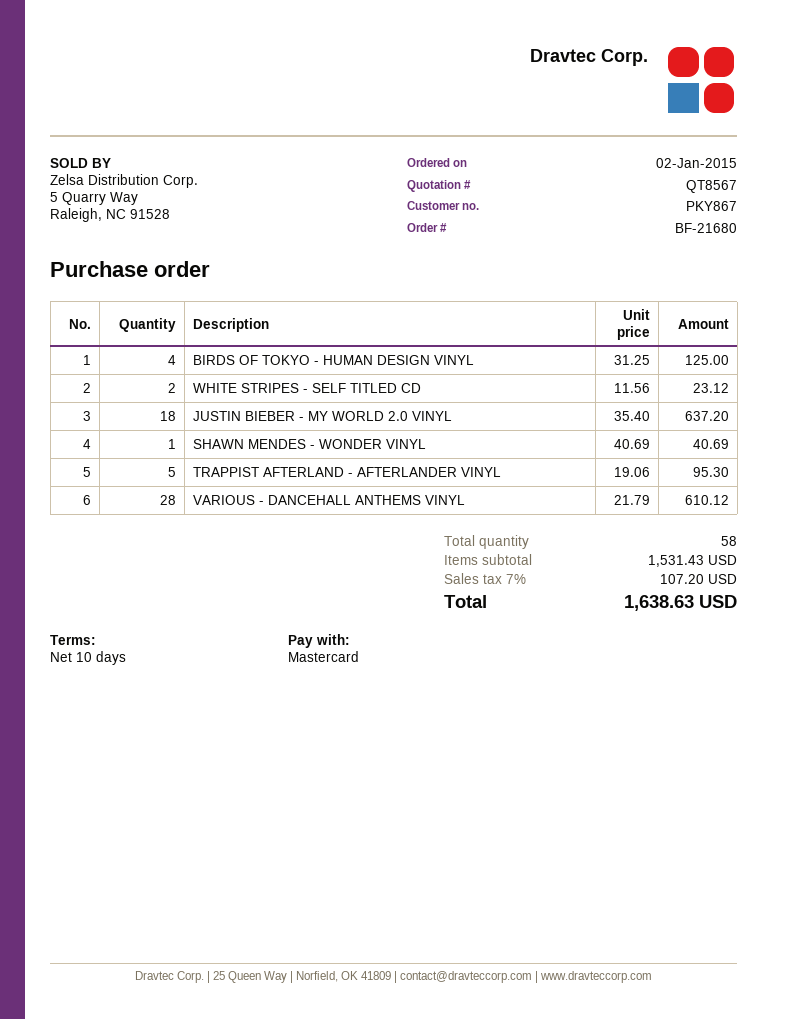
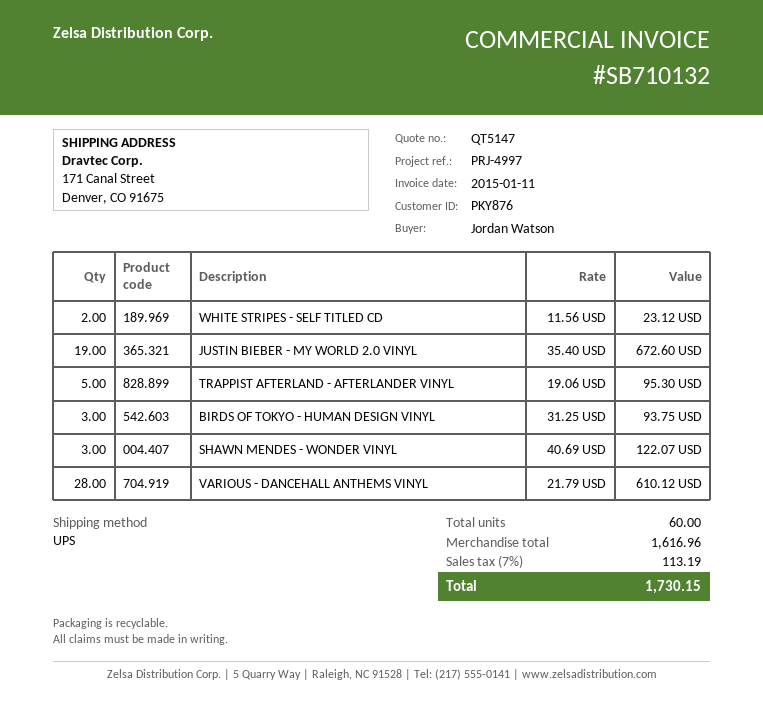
quote number: QT8567 -> QT5147
customer number: PKY867 -> PKY876
BIRDS OF TOKYO - HUMAN DESIGN VINYL: 4 x 31.25 = 125.00 -> 3 x 31.25 = 93.75
JUSTIN BIEBER - MY WORLD 2.0 VINYL: 18 x 35.40 = 637.20 -> 19 x 35.40 = 672.60
SHAWN MENDES - WONDER VINYL: 1 x 40.69 = 40.69 -> 3 x 40.69 = 122.07
total quantity: 58 -> 60
subtotal: 1531.43 -> 1616.96
tax: 7% = 107.20 -> 7% = 113.19
total: 1638.63 -> 1730.15

